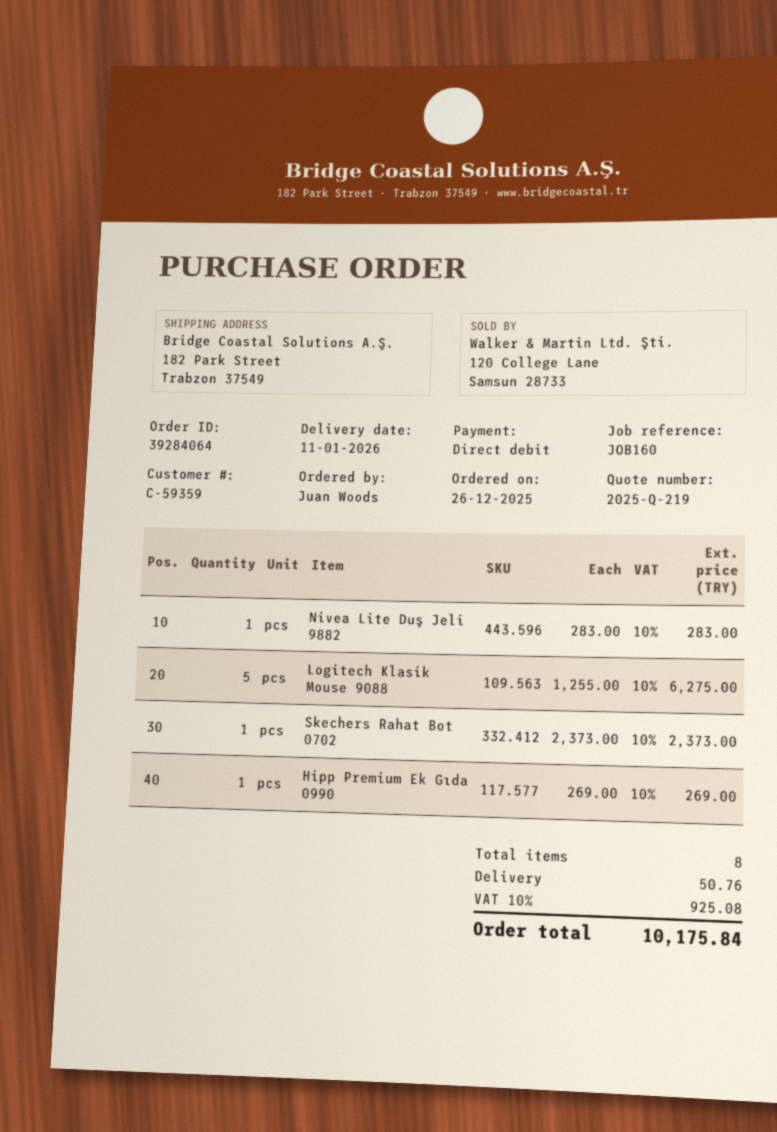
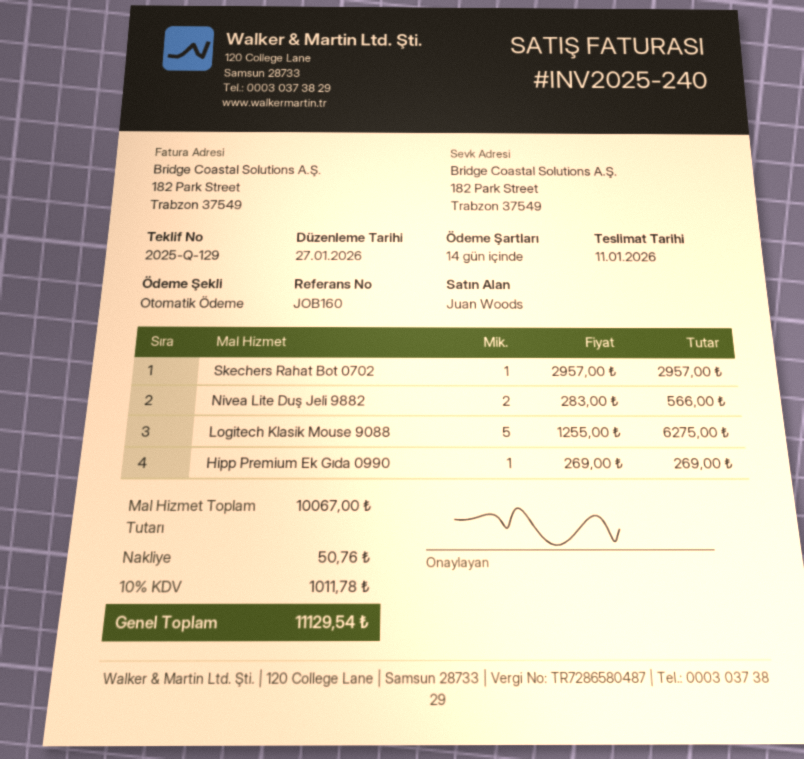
quote number: 2025-Q-219 -> 2025-Q-129
Nivea Lite Duş Jeli 9882: 1 x 283.00 = 283.00 -> 2 x 283.00 = 566.00
Skechers Rahat Bot 0702: 1 x 2373.00 = 2373.00 -> 1 x 2957.00 = 2957.00
tax: 10% = 925.08 -> 10% = 1011.78
total: 10175.84 -> 11129.54

